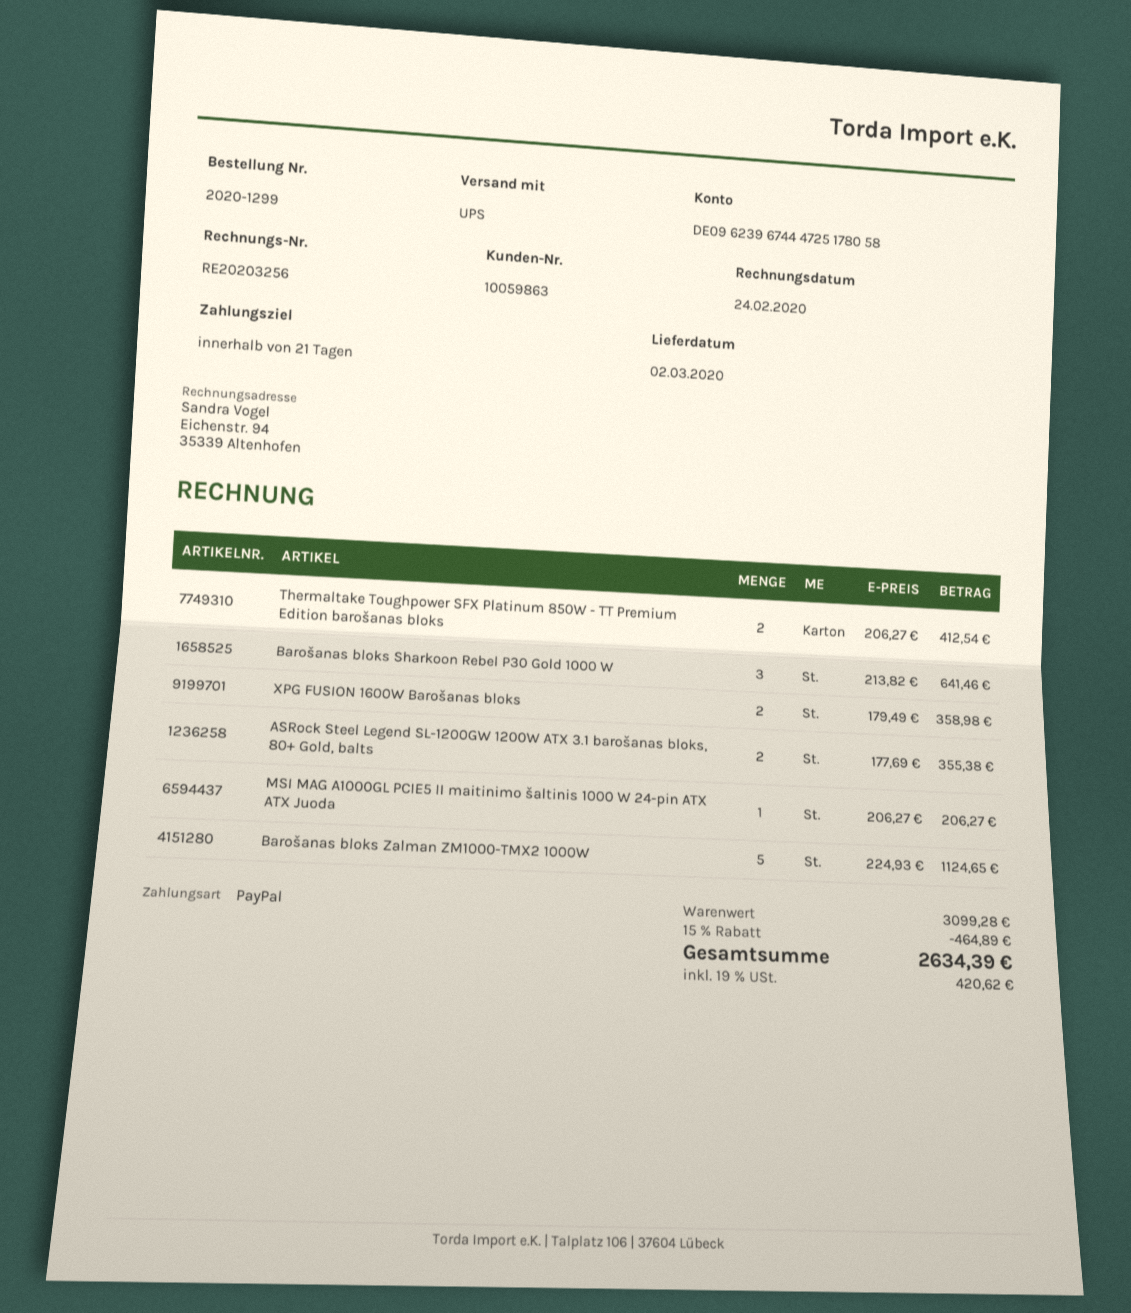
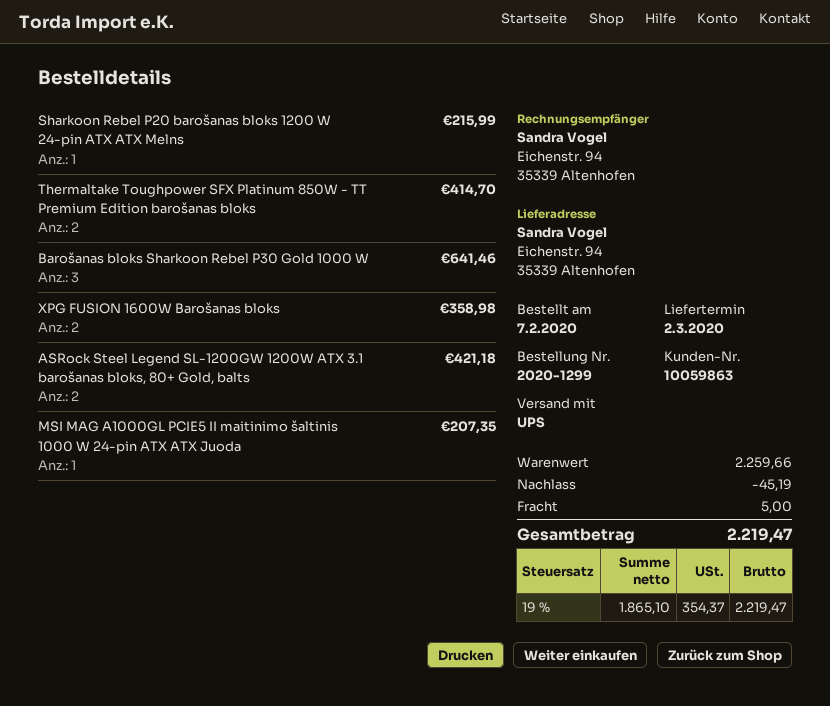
Thermaltake Toughpower SFX Platinum 850W - TT Premium Edition barošanas bloks: 2 for 412.54 -> 2 for 414.70
ASRock Steel Legend SL-1200GW 1200W ATX 3.1 barošanas bloks, 80+ Gold, balts: 2 for 355.38 -> 2 for 421.18
MSI MAG A1000GL PCIE5 II maitinimo šaltinis 1000 W 24-pin ATX ATX Juoda: 1 for 206.27 -> 1 for 207.35
Barošanas bloks Zalman ZM1000-TMX2 1000W: 5 for 1124.65 -> none
Sharkoon Rebel P20 barošanas bloks 1200 W 24-pin ATX ATX Melns: none -> 1 for 215.99
subtotal: 3099.28 -> 2259.66
discount: 464.89 -> 45.19
shipping: none -> 5.00
tax: 19% = 420.62 -> 19% = 354.37
total: 2634.39 -> 2219.47

